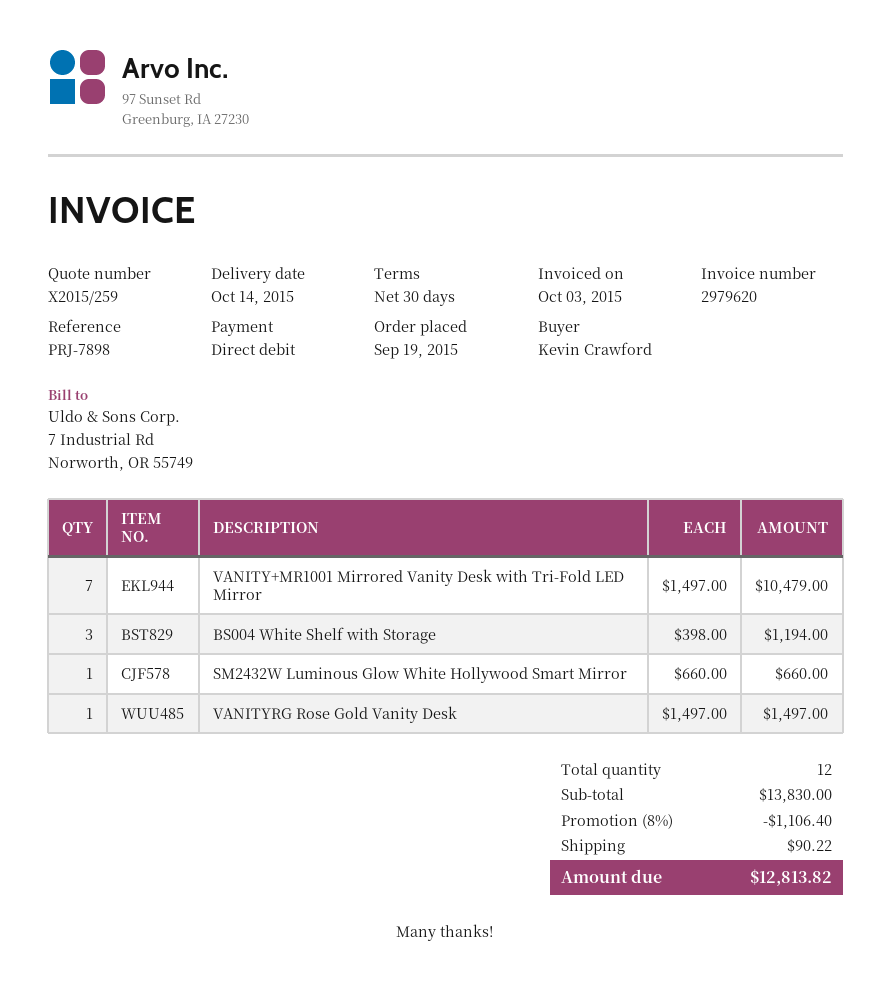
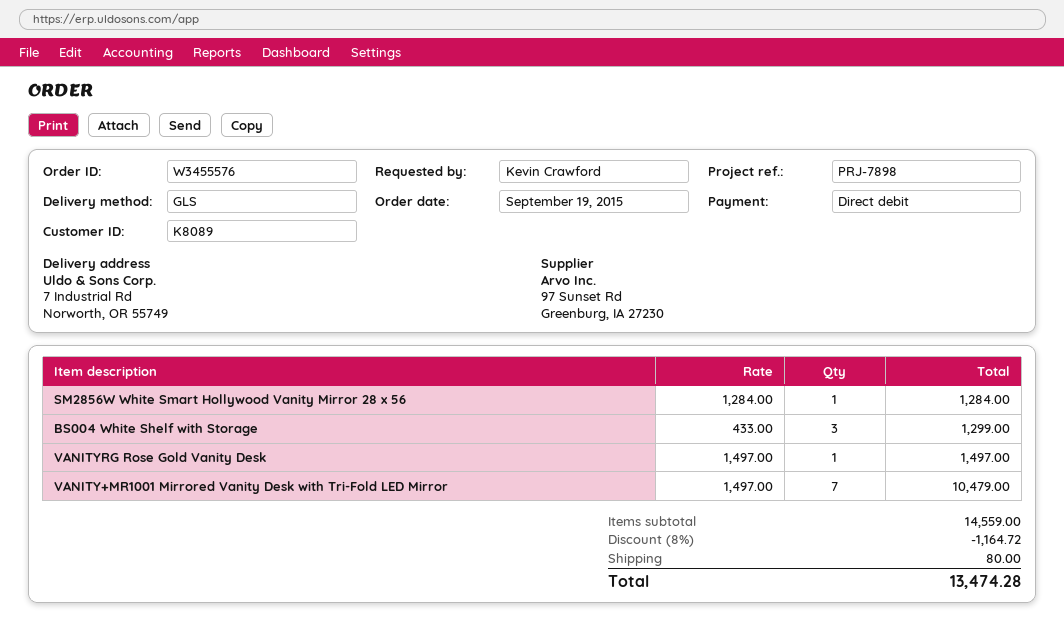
BS004 White Shelf with Storage: 3 x 398.00 = 1194.00 -> 3 x 433.00 = 1299.00
SM2432W Luminous Glow White Hollywood Smart Mirror: 1 x 660.00 = 660.00 -> none
SM2856W White Smart Hollywood Vanity Mirror 28 x 56: none -> 1 x 1284.00 = 1284.00
subtotal: 13830.00 -> 14559.00
discount: 8% = 1106.40 -> 8% = 1164.72
shipping: 90.22 -> 80.00
total: 12813.82 -> 13474.28

